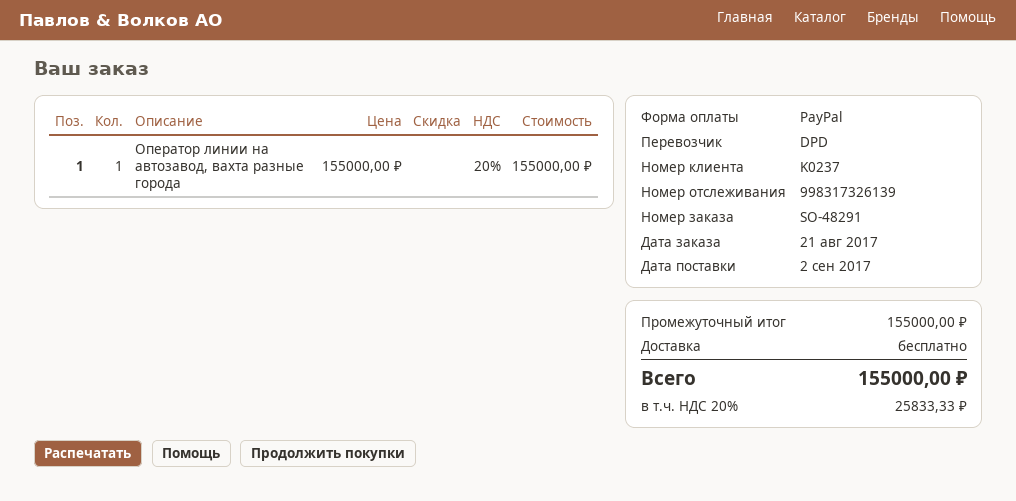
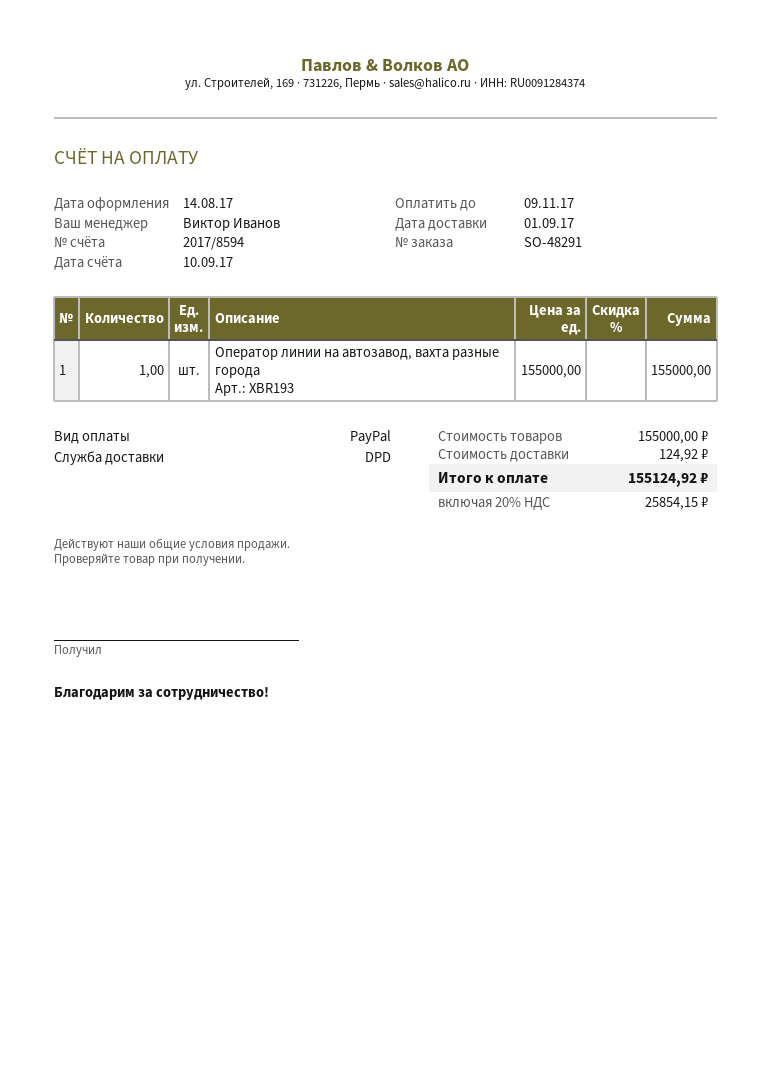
order date: 2017-08-21 -> 2017-08-14
delivery date: 2017-09-02 -> 2017-09-01
shipping: 0.00 -> 124.92
tax: 20% = 25833.33 -> 20% = 25854.15
total: 155000.00 -> 155124.92

